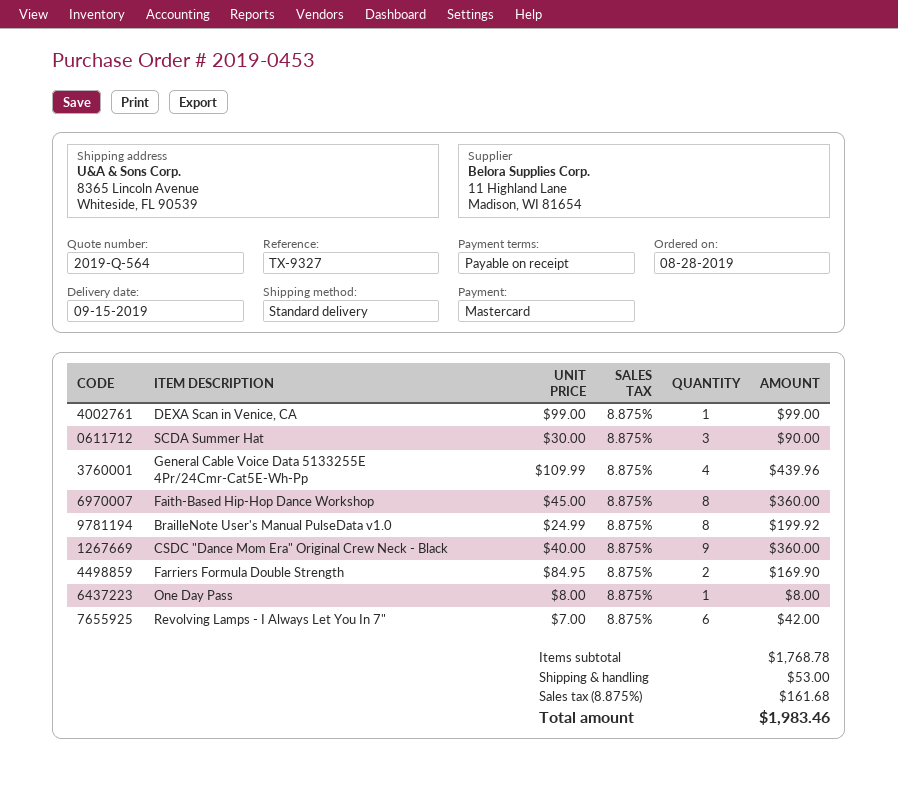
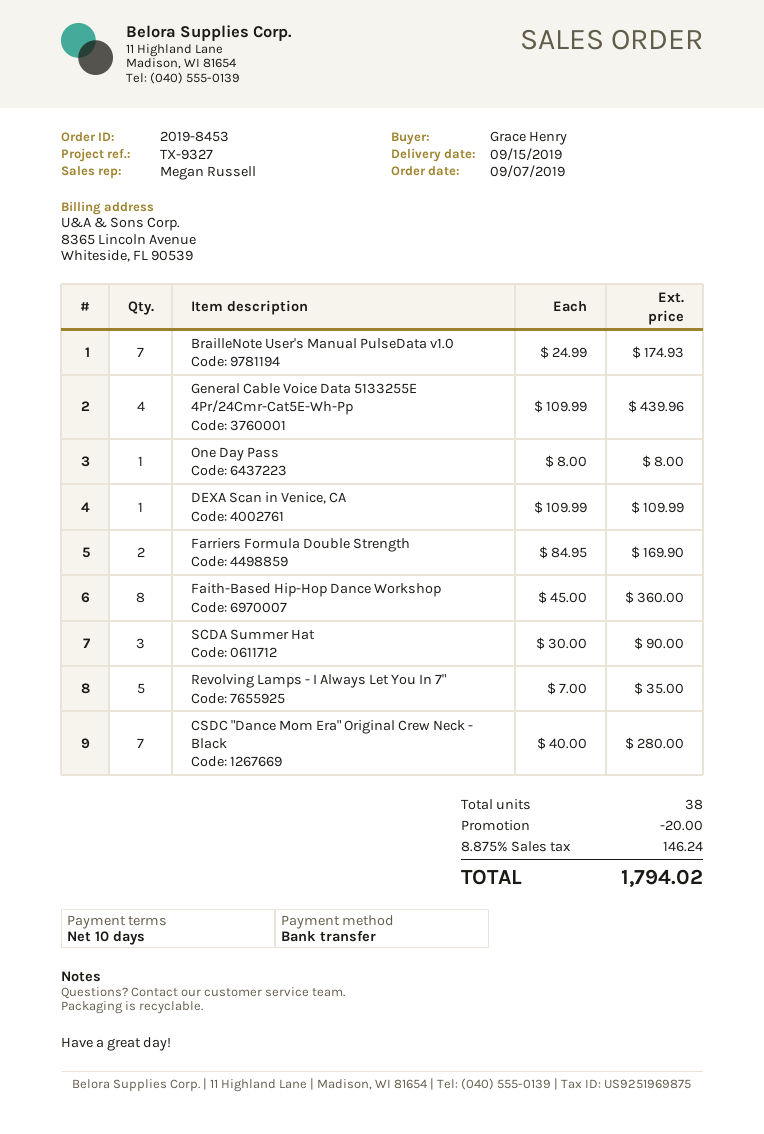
order number: 2019-0453 -> 2019-8453
order date: 2019-08-28 -> 2019-09-07
payment terms: on receipt -> 10 days
payment method: Mastercard -> bank transfer
DEXA Scan in Venice, CA: 1 x 99.00 = 99.00 -> 1 x 109.99 = 109.99
BrailleNote User's Manual PulseData v1.0: 8 x 24.99 = 199.92 -> 7 x 24.99 = 174.93
CSDC "Dance Mom Era" Original Crew Neck - Black: 9 x 40.00 = 360.00 -> 7 x 40.00 = 280.00
Revolving Lamps - I Always Let You In 7": 6 x 7.00 = 42.00 -> 5 x 7.00 = 35.00
discount: none -> 20.00
shipping: 53.00 -> none
tax: 8.875% = 161.68 -> 8.875% = 146.24
total: 1983.46 -> 1794.02

